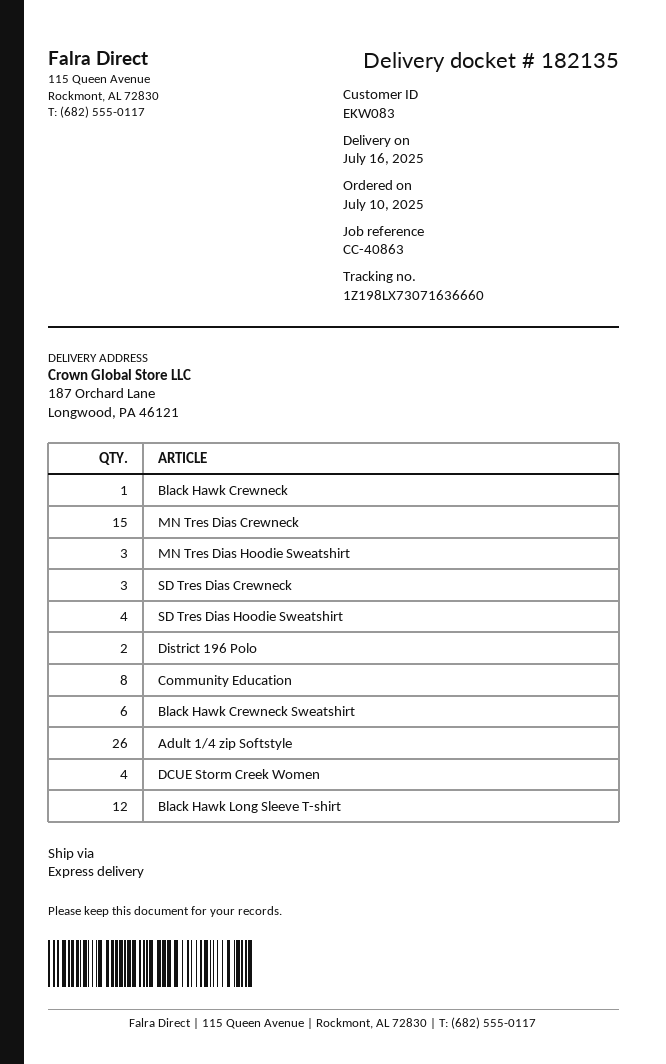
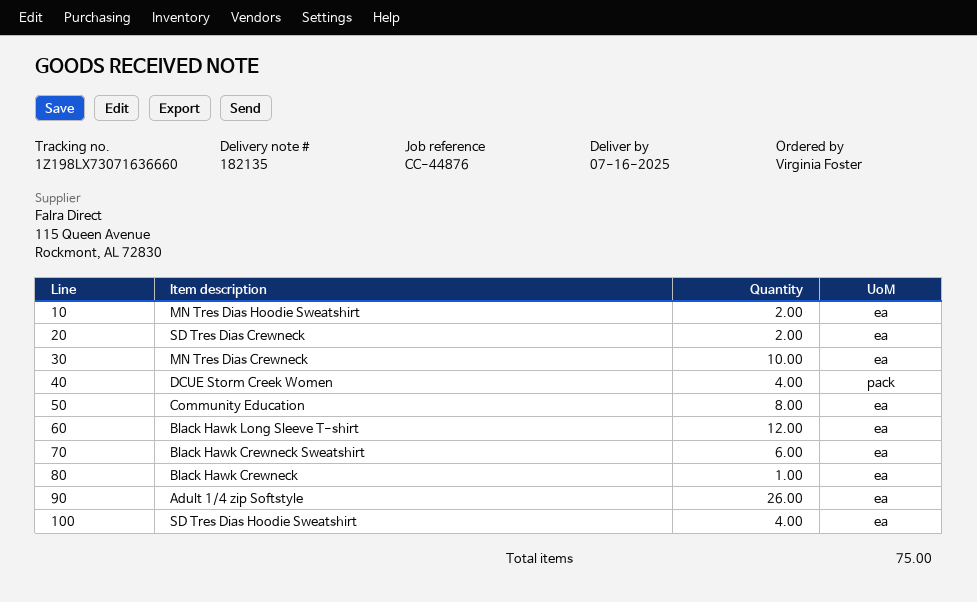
reference: CC-40863 -> CC-44876
MN Tres Dias Crewneck: 15 -> 10
MN Tres Dias Hoodie Sweatshirt: 3 -> 2
SD Tres Dias Crewneck: 3 -> 2
District 196 Polo: 2 -> none

